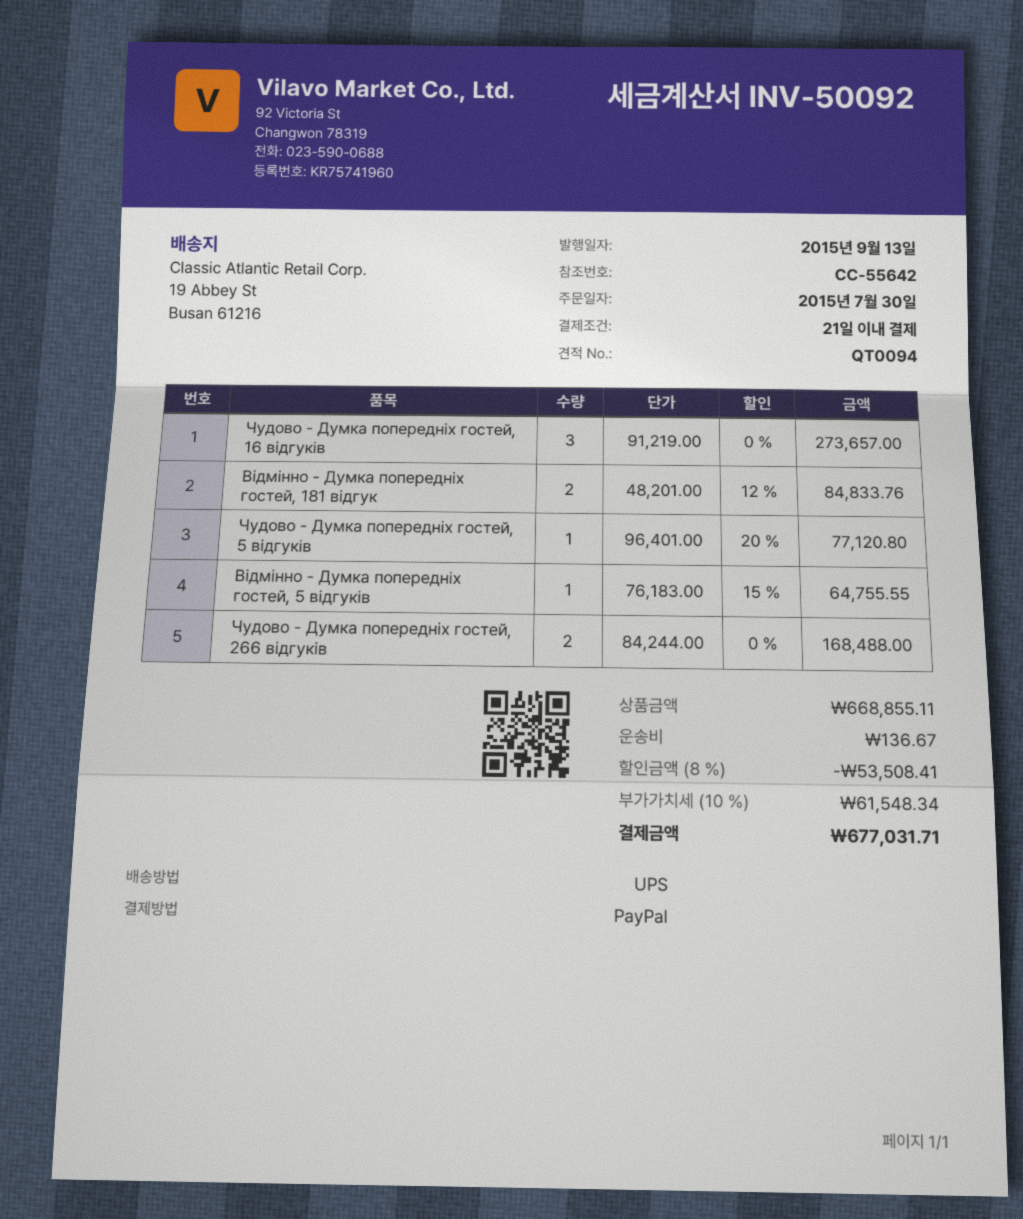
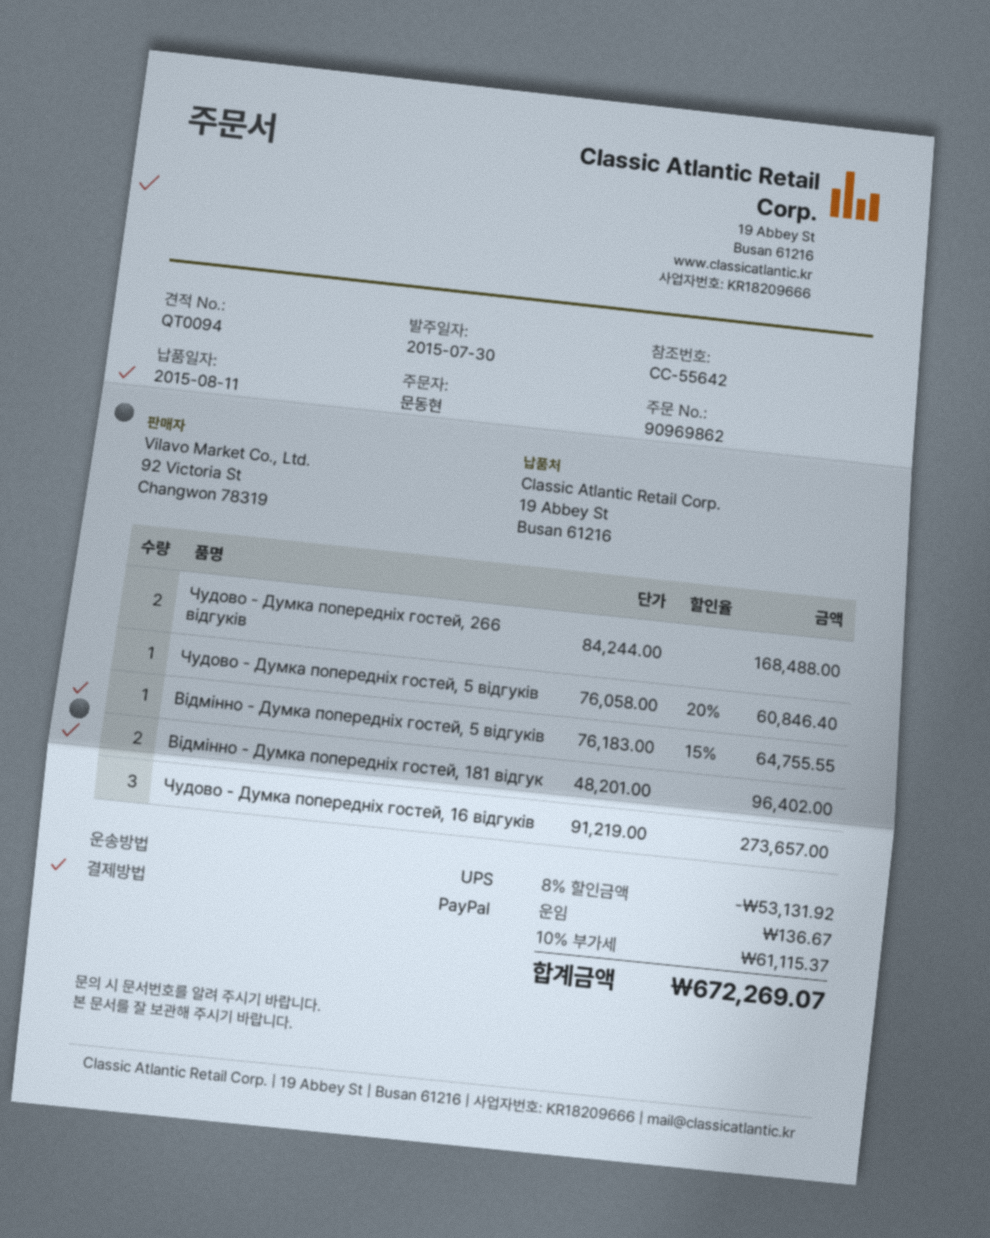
Відмінно - Думка попередніх гостей, 181 відгук: 2 x 48201.00 - 12% = 84833.76 -> 2 x 48201.00 = 96402.00
Чудово - Думка попередніх гостей, 5 відгуків: 1 x 96401.00 - 20% = 77120.80 -> 1 x 76058.00 - 20% = 60846.40
discount: 8% = 53508.41 -> 8% = 53131.92
tax: 10% = 61548.34 -> 10% = 61115.37
total: 677031.71 -> 672269.07

